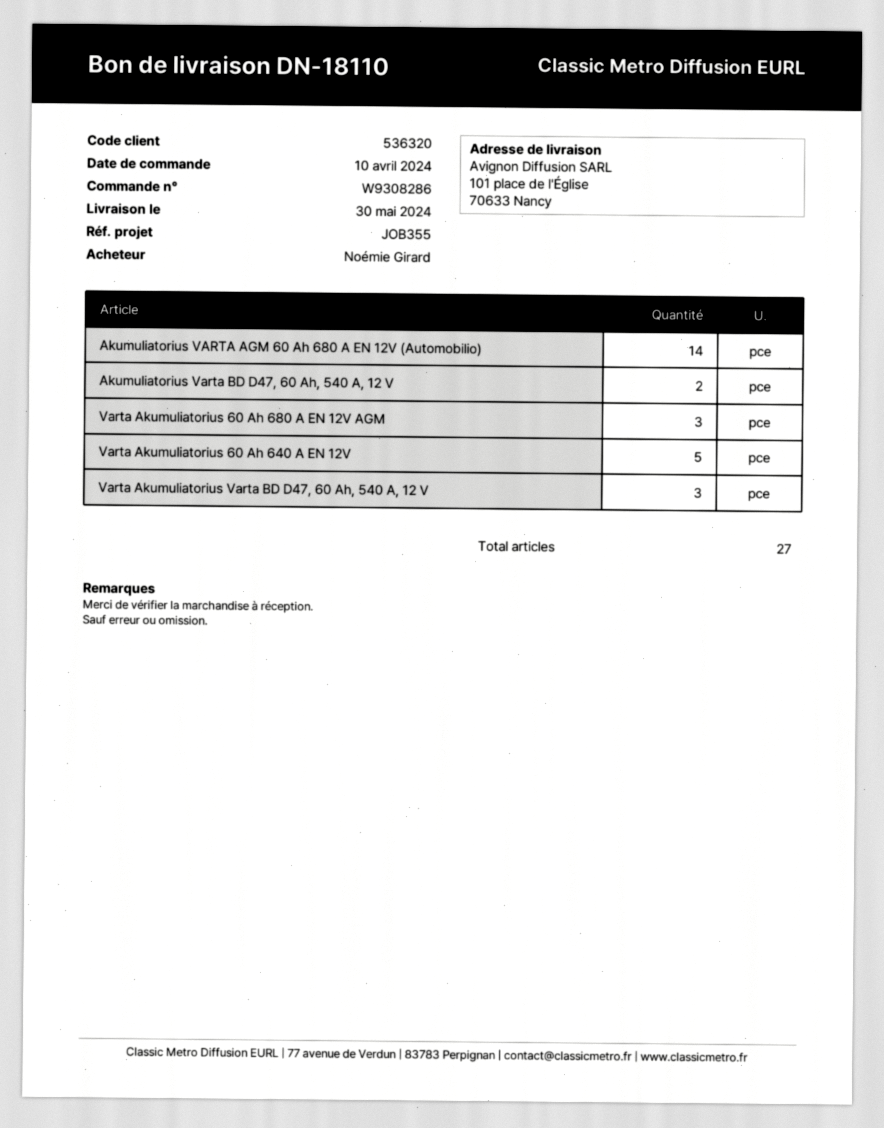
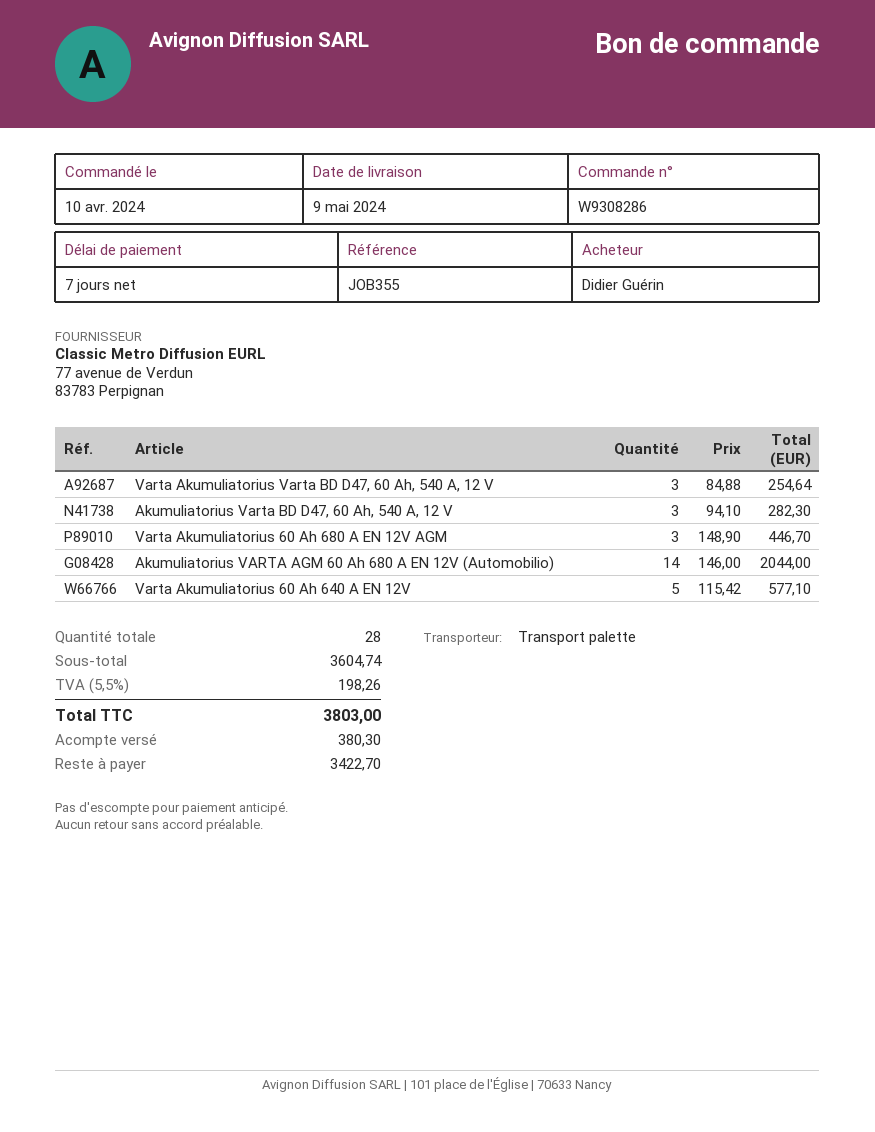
delivery date: 2024-05-30 -> 2024-05-09
ordered by: Noémie Girard -> Didier Guérin
Akumuliatorius Varta BD D47, 60 Ah, 540 A, 12 V: 2 -> 3
total quantity: 27 -> 28

